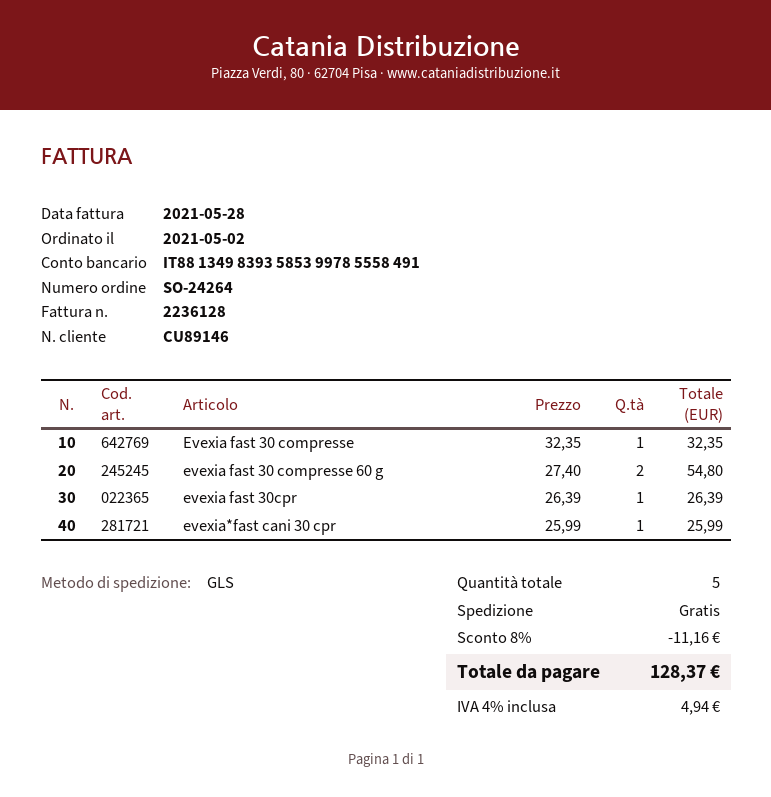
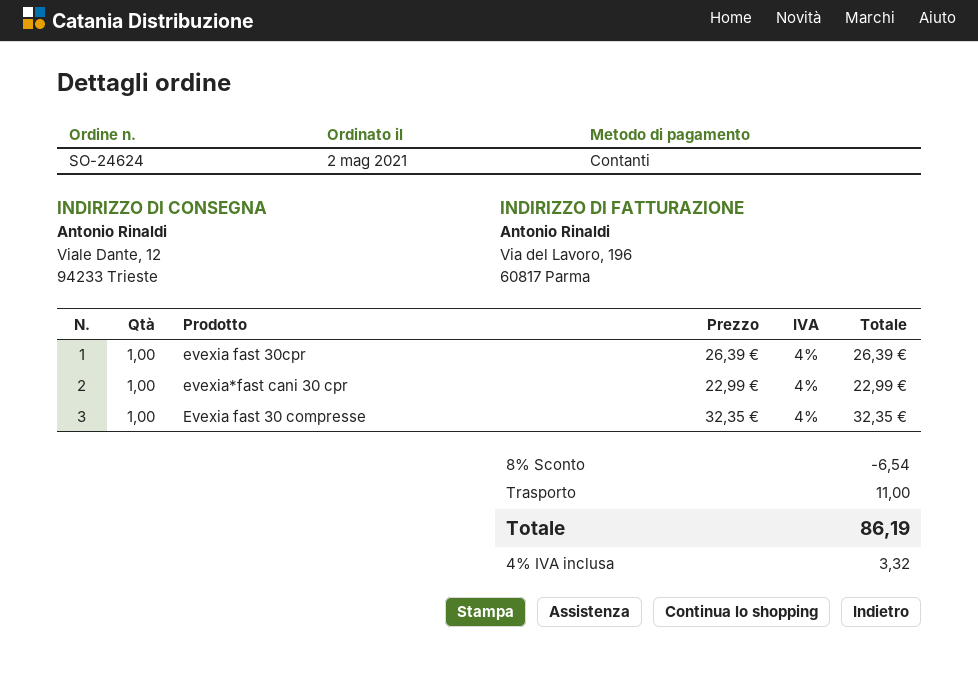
order number: SO-24264 -> SO-24624
evexia fast 30 compresse 60 g: 2 x 27.40 = 54.80 -> none
evexia*fast cani 30 cpr: 1 x 25.99 = 25.99 -> 1 x 22.99 = 22.99
discount: 8% = 11.16 -> 8% = 6.54
shipping: 0.00 -> 11.00
tax: 4% = 4.94 -> 4% = 3.32
total: 128.37 -> 86.19

